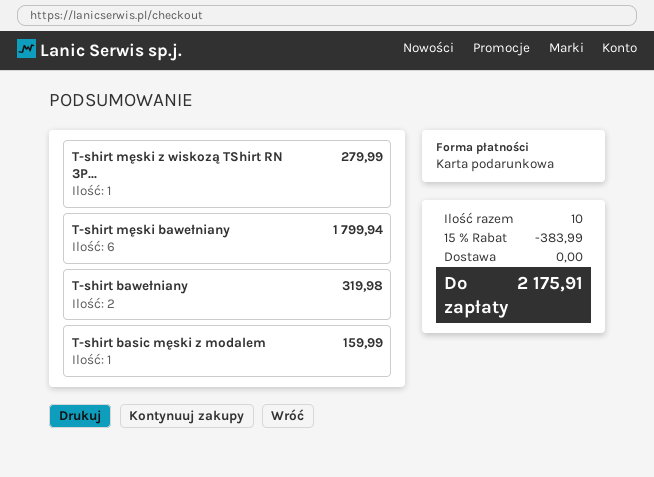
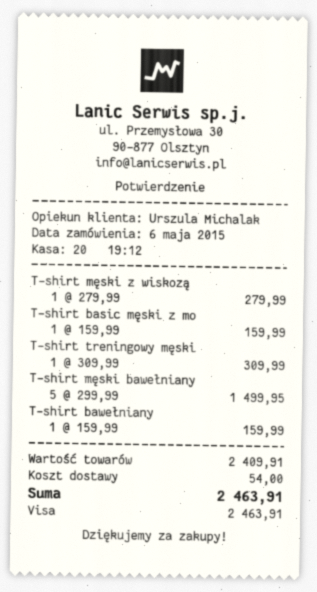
payment method: gift card -> Visa
T-shirt męski bawełniany: 6 for 1799.94 -> 5 for 1499.95
T-shirt bawełniany: 2 for 319.98 -> 1 for 159.99
T-shirt treningowy męski: none -> 1 for 309.99
discount: 15% = 383.99 -> none
shipping: 0.00 -> 54.00
total: 2175.91 -> 2463.91

